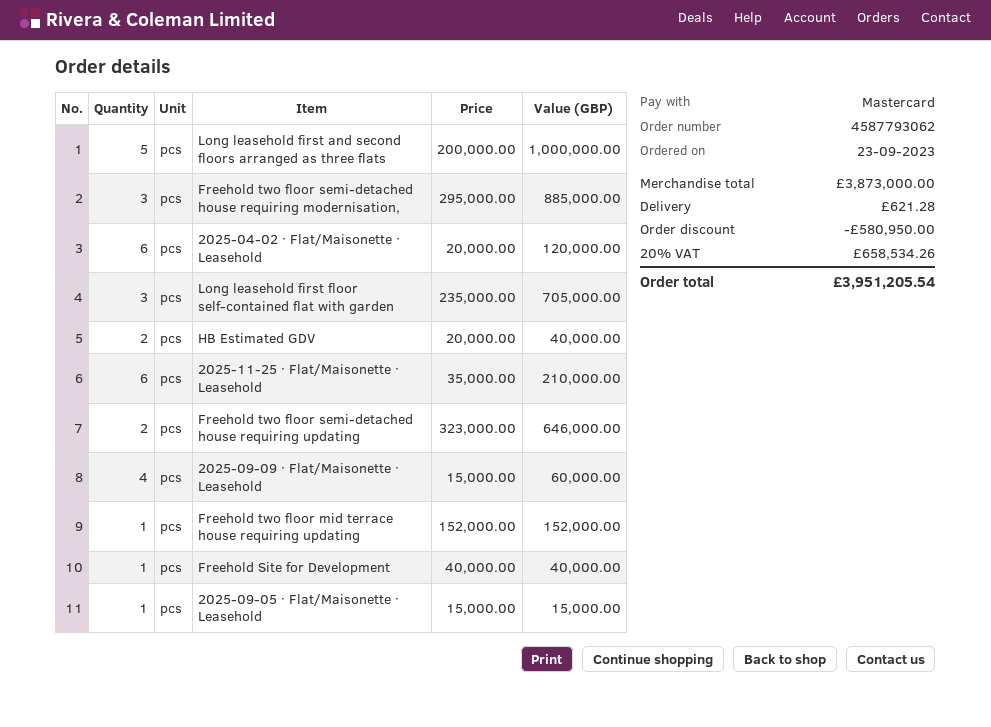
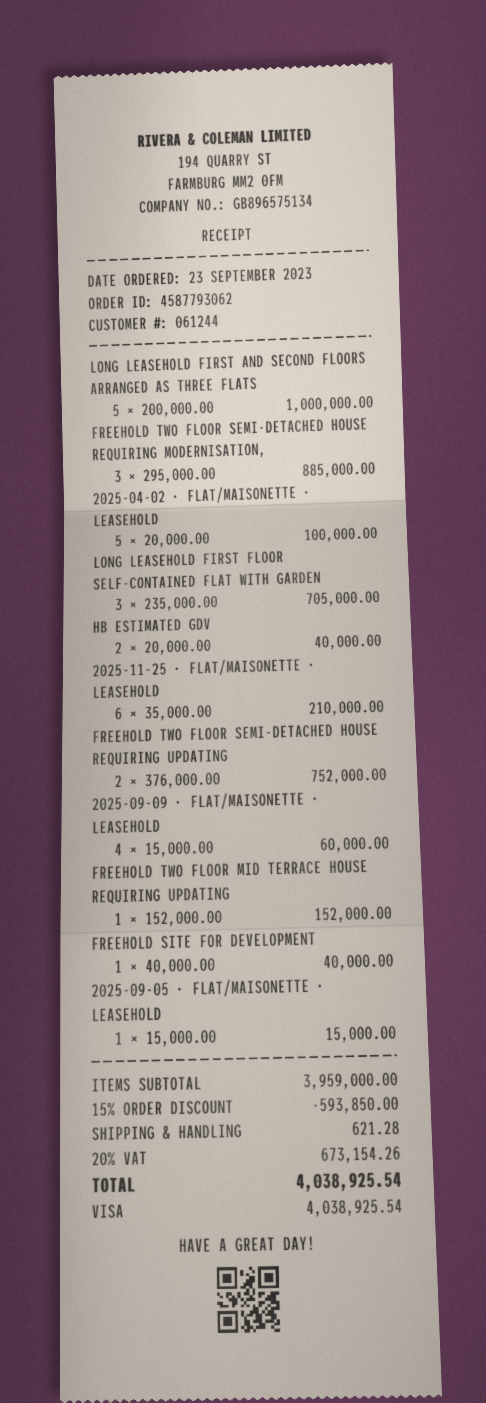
payment method: Mastercard -> Visa
2025-04-02 · Flat/Maisonette · Leasehold: 6 x 20000.00 = 120000.00 -> 5 x 20000.00 = 100000.00
Freehold two floor semi-detached house requiring updating: 2 x 323000.00 = 646000.00 -> 2 x 376000.00 = 752000.00
subtotal: 3873000.00 -> 3959000.00
discount: 580950.00 -> 593850.00
tax: 20% = 658534.26 -> 20% = 673154.26
total: 3951205.54 -> 4038925.54

